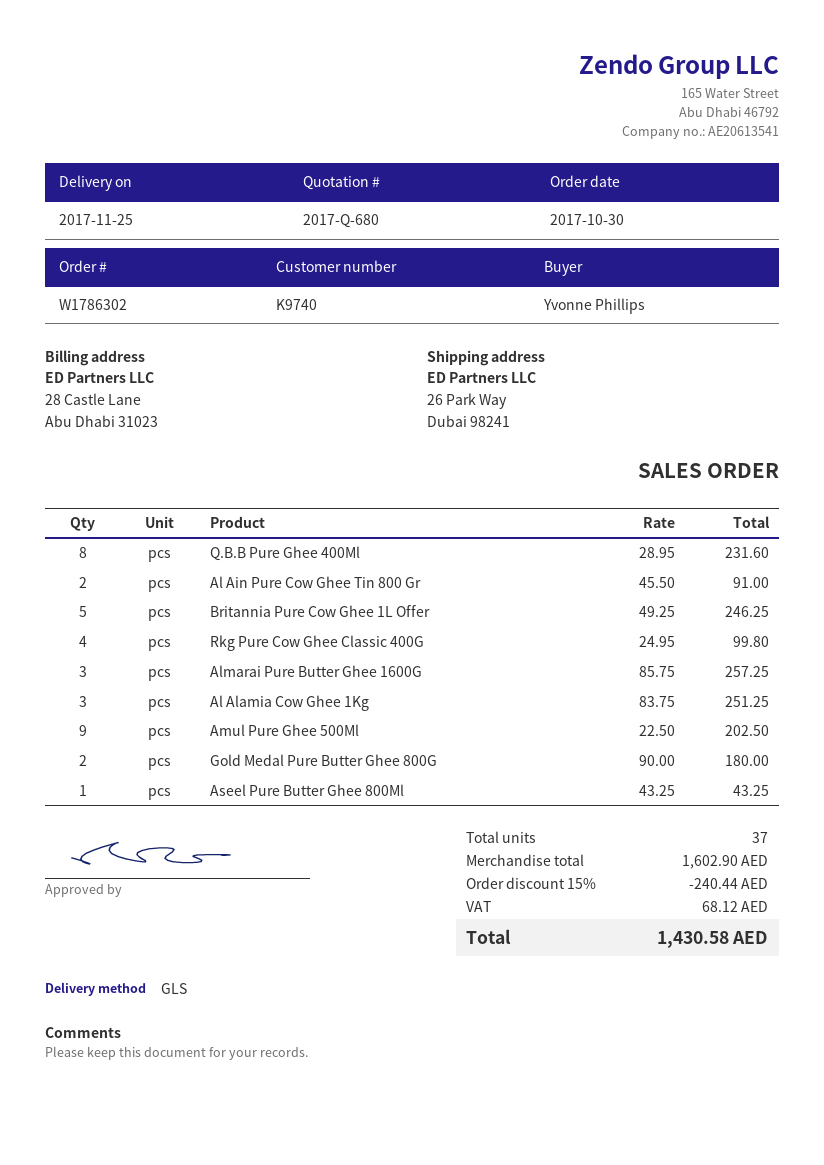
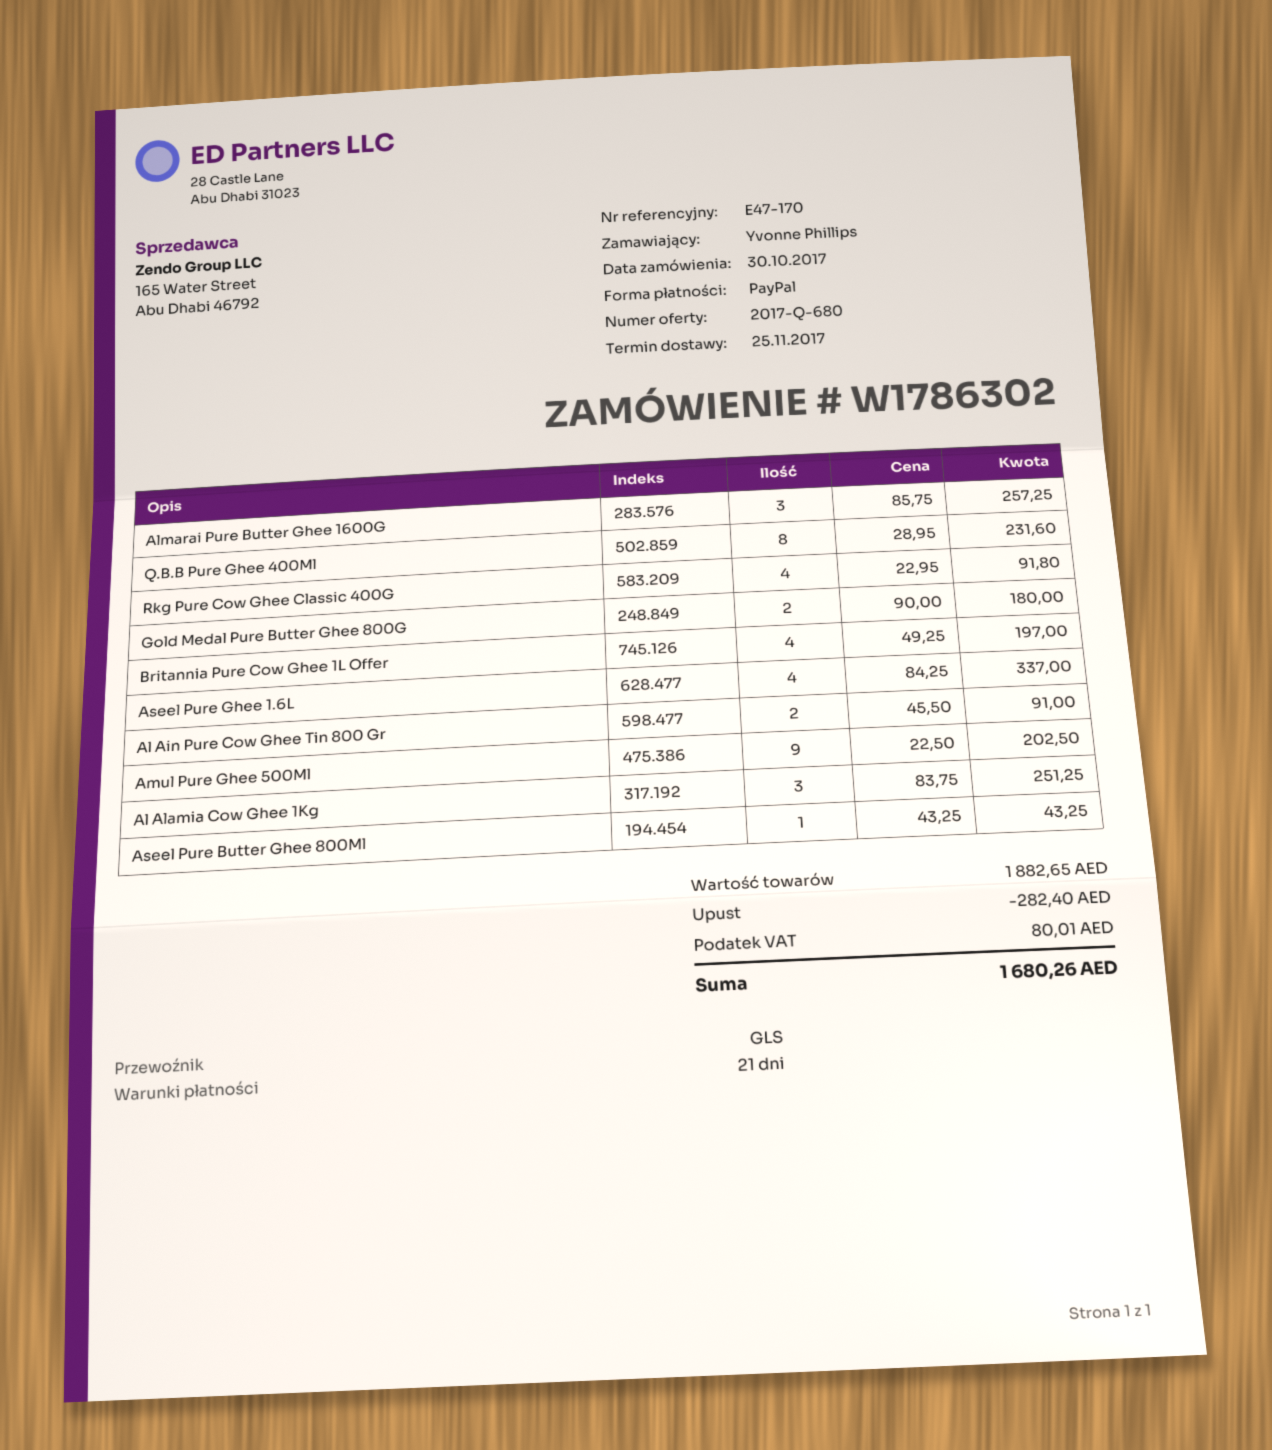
Britannia Pure Cow Ghee 1L Offer: 5 x 49.25 = 246.25 -> 4 x 49.25 = 197.00
Rkg Pure Cow Ghee Classic 400G: 4 x 24.95 = 99.80 -> 4 x 22.95 = 91.80
Aseel Pure Ghee 1.6L: none -> 4 x 84.25 = 337.00
subtotal: 1602.90 -> 1882.65
discount: 240.44 -> 282.40
tax: 68.12 -> 80.01
total: 1430.58 -> 1680.26

